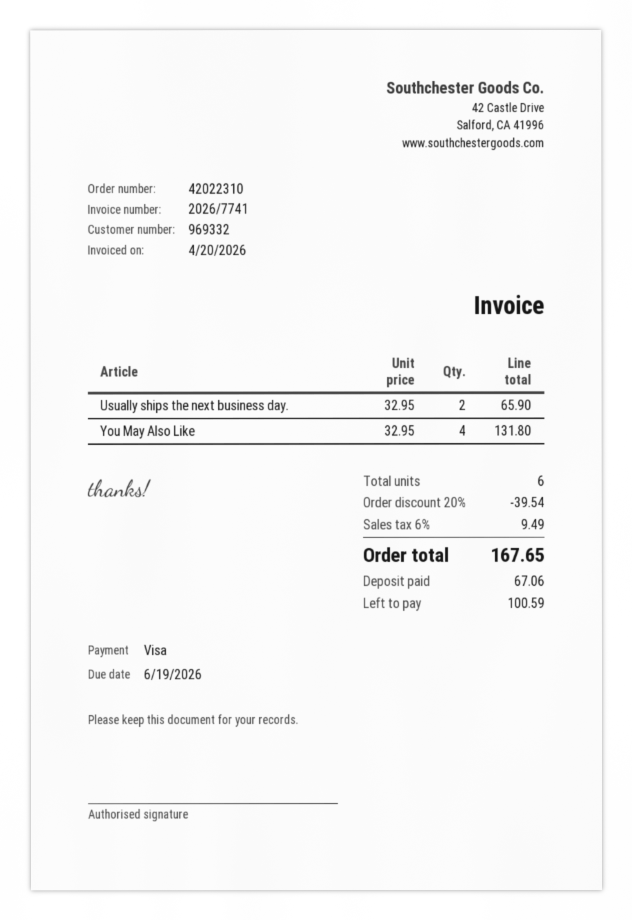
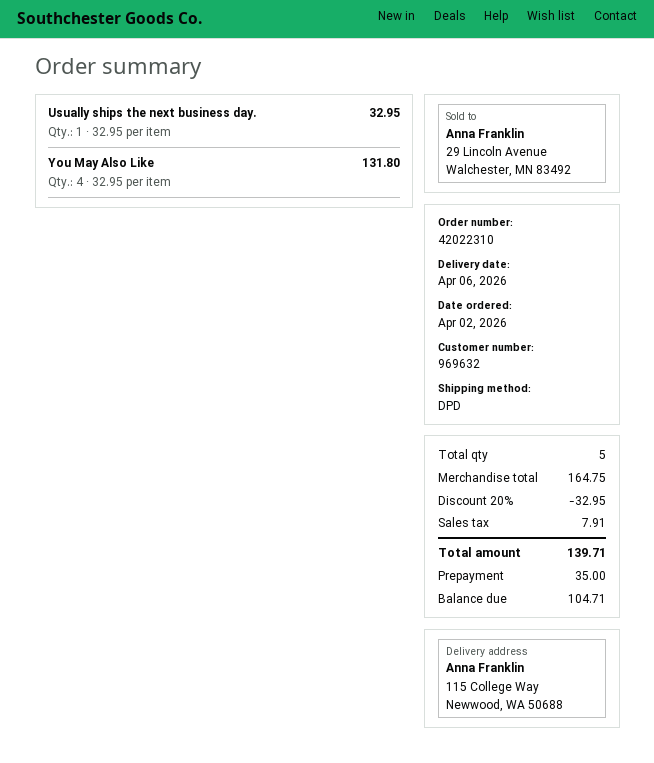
customer number: 969332 -> 969632
Usually ships the next business day.: 2 x 32.95 = 65.90 -> 1 x 32.95 = 32.95
total quantity: 6 -> 5
discount: 20% = 39.54 -> 20% = 32.95
tax: 9.49 -> 7.91
total: 167.65 -> 139.71
deposit: 67.06 -> 35.00
balance: 100.59 -> 104.71

